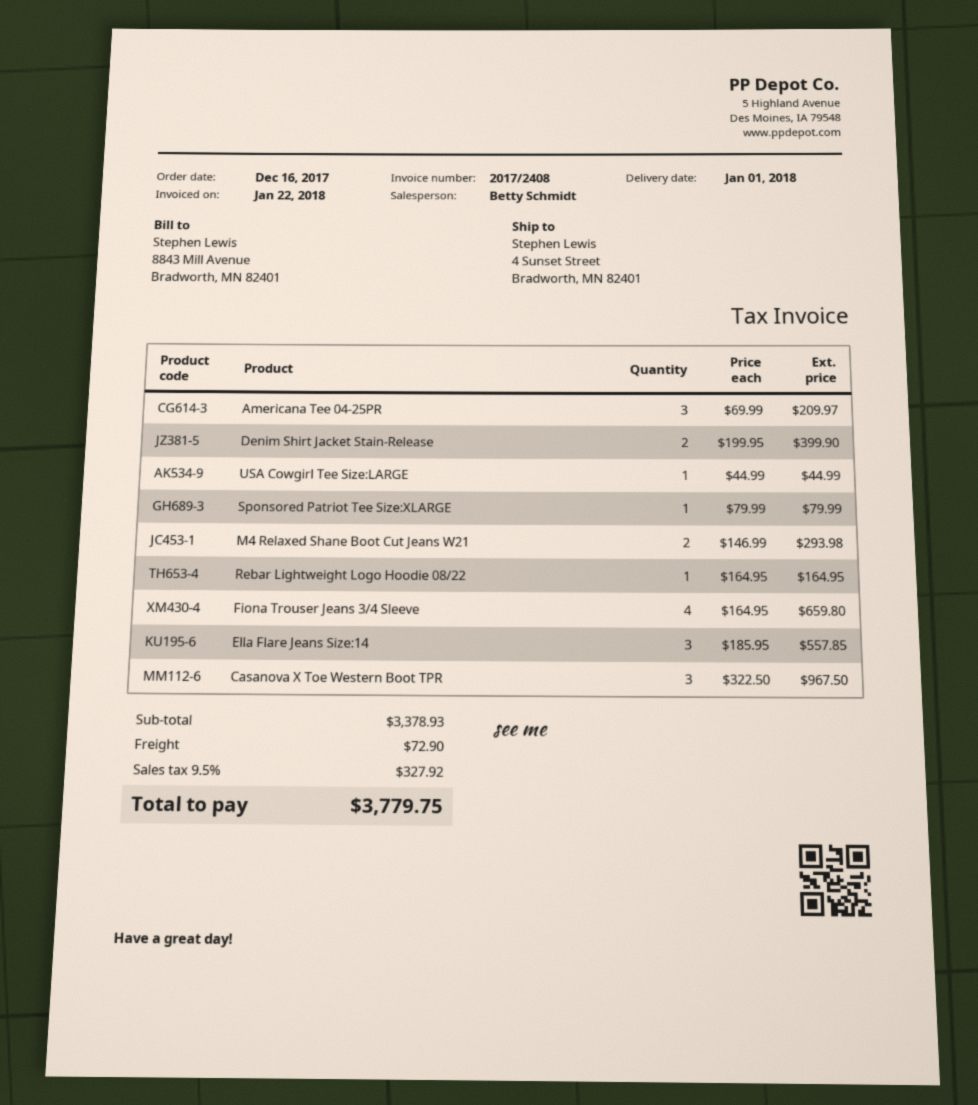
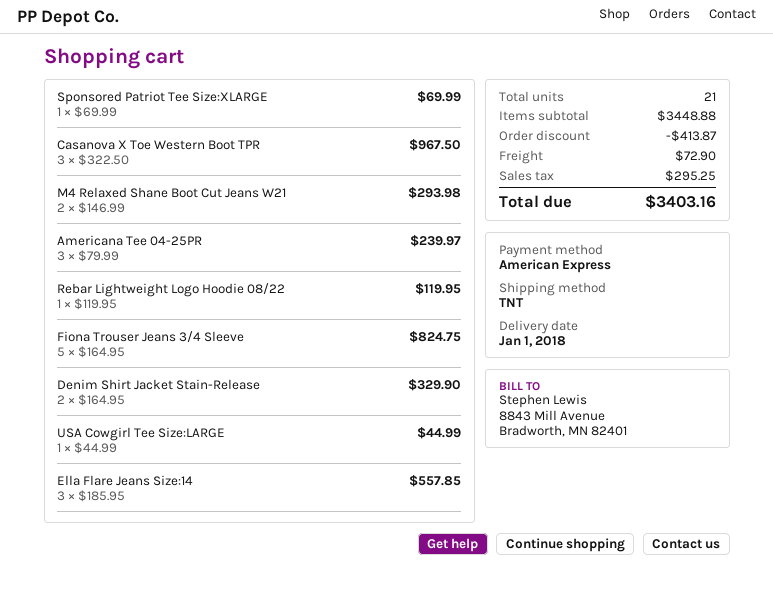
Americana Tee 04-25PR: 3 x 69.99 = 209.97 -> 3 x 79.99 = 239.97
Denim Shirt Jacket Stain-Release: 2 x 199.95 = 399.90 -> 2 x 164.95 = 329.90
Sponsored Patriot Tee Size:XLARGE: 1 x 79.99 = 79.99 -> 1 x 69.99 = 69.99
Rebar Lightweight Logo Hoodie 08/22: 1 x 164.95 = 164.95 -> 1 x 119.95 = 119.95
Fiona Trouser Jeans 3/4 Sleeve: 4 x 164.95 = 659.80 -> 5 x 164.95 = 824.75
subtotal: 3378.93 -> 3448.88
discount: none -> 413.87
tax: 327.92 -> 295.25
total: 3779.75 -> 3403.16

